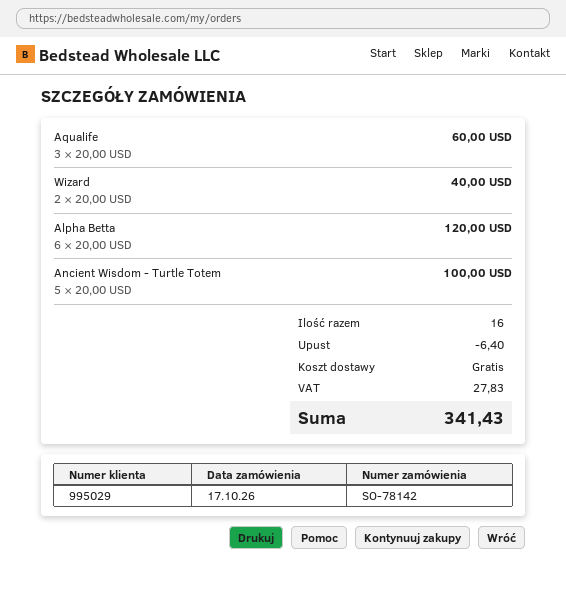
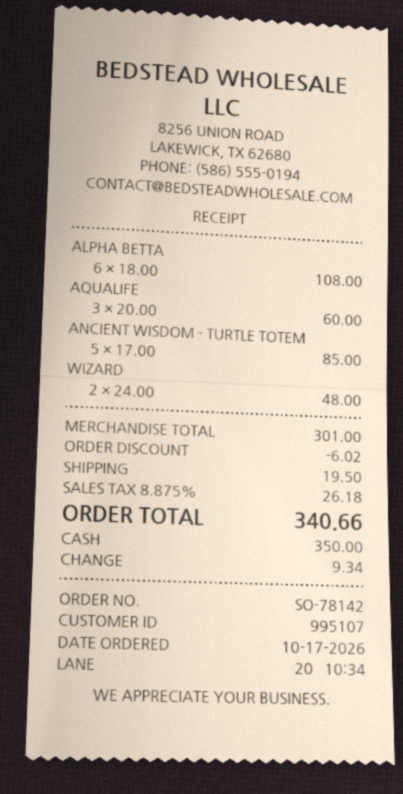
customer number: 995029 -> 995107
Wizard: 2 x 20.00 = 40.00 -> 2 x 24.00 = 48.00
Alpha Betta: 6 x 20.00 = 120.00 -> 6 x 18.00 = 108.00
Ancient Wisdom - Turtle Totem: 5 x 20.00 = 100.00 -> 5 x 17.00 = 85.00
discount: 6.40 -> 6.02
shipping: 0.00 -> 19.50
tax: 27.83 -> 26.18
total: 341.43 -> 340.66

